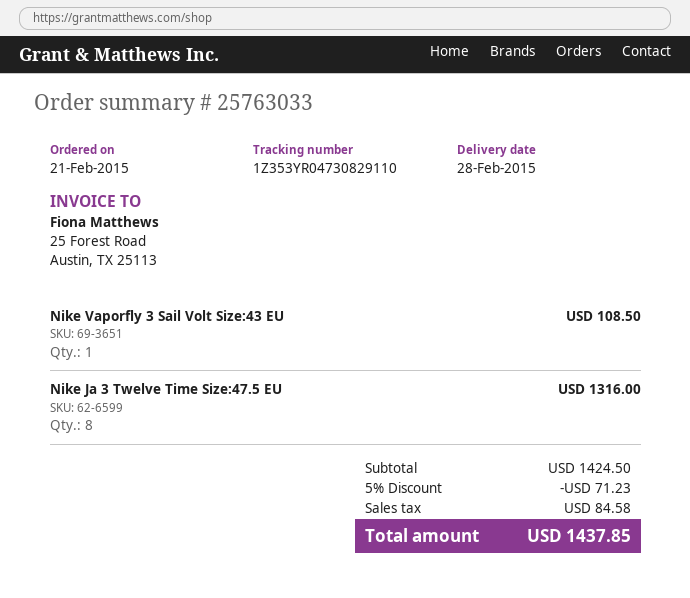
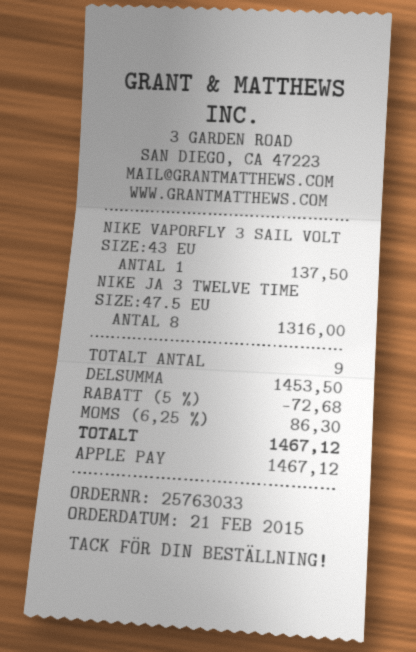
Nike Vaporfly 3 Sail Volt Size:43 EU: 1 for 108.50 -> 1 for 137.50
subtotal: 1424.50 -> 1453.50
discount: 5% = 71.23 -> 5% = 72.68
tax: 84.58 -> 86.30
total: 1437.85 -> 1467.12

